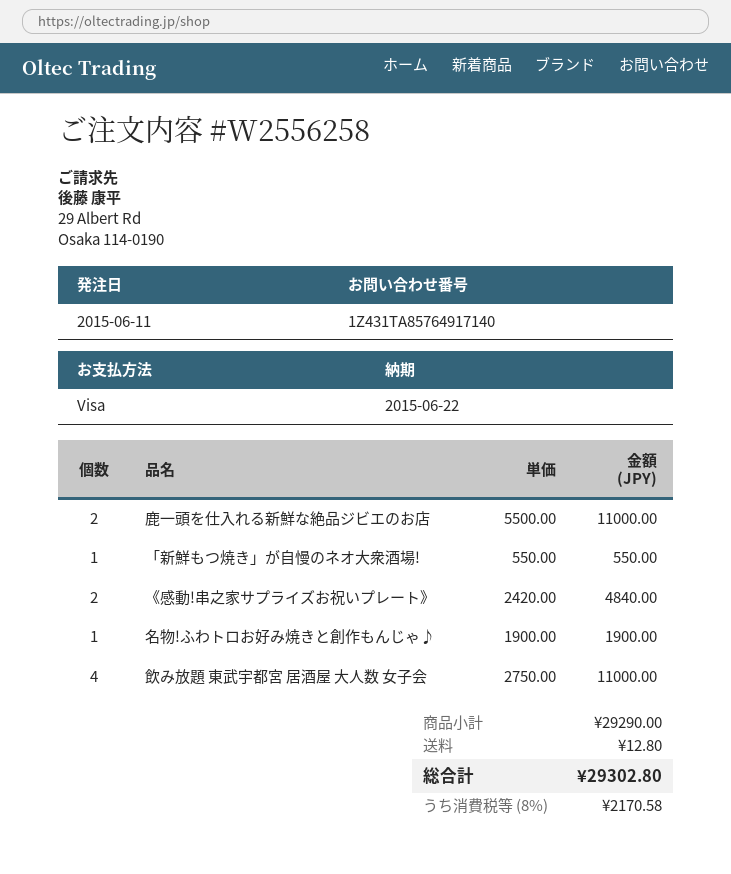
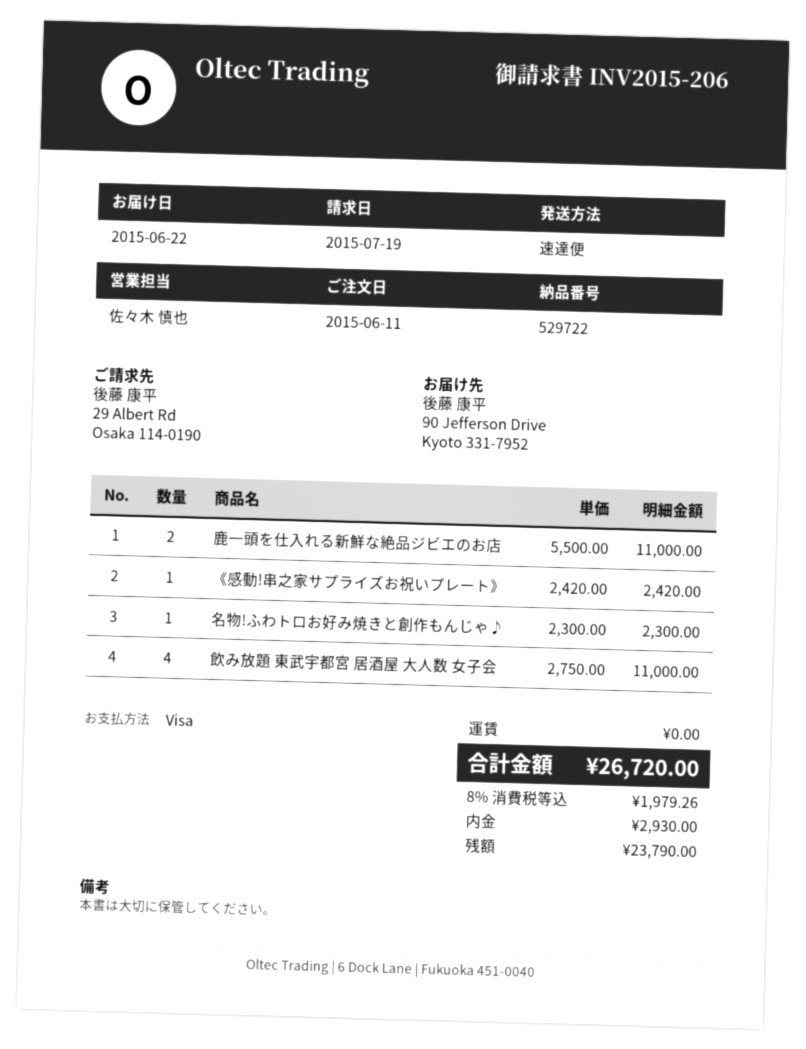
「新鮮もつ焼き」が自慢のネオ大衆酒場!: 1 x 550.00 = 550.00 -> none
《感動!串之家サプライズお祝いプレート》: 2 x 2420.00 = 4840.00 -> 1 x 2420.00 = 2420.00
名物!ふわトロお好み焼きと創作もんじゃ♪: 1 x 1900.00 = 1900.00 -> 1 x 2300.00 = 2300.00
shipping: 12.80 -> 0.00
tax: 8% = 2170.58 -> 8% = 1979.26
total: 29302.80 -> 26720.00

